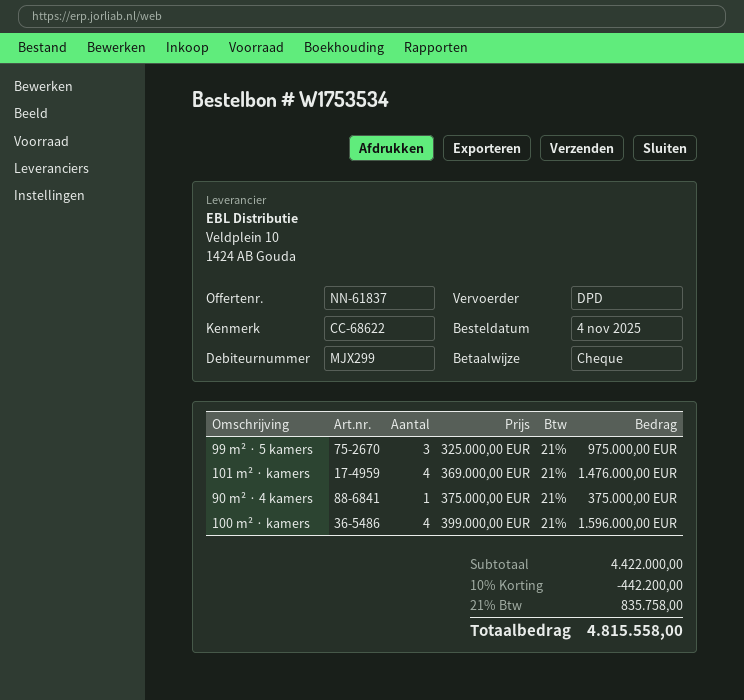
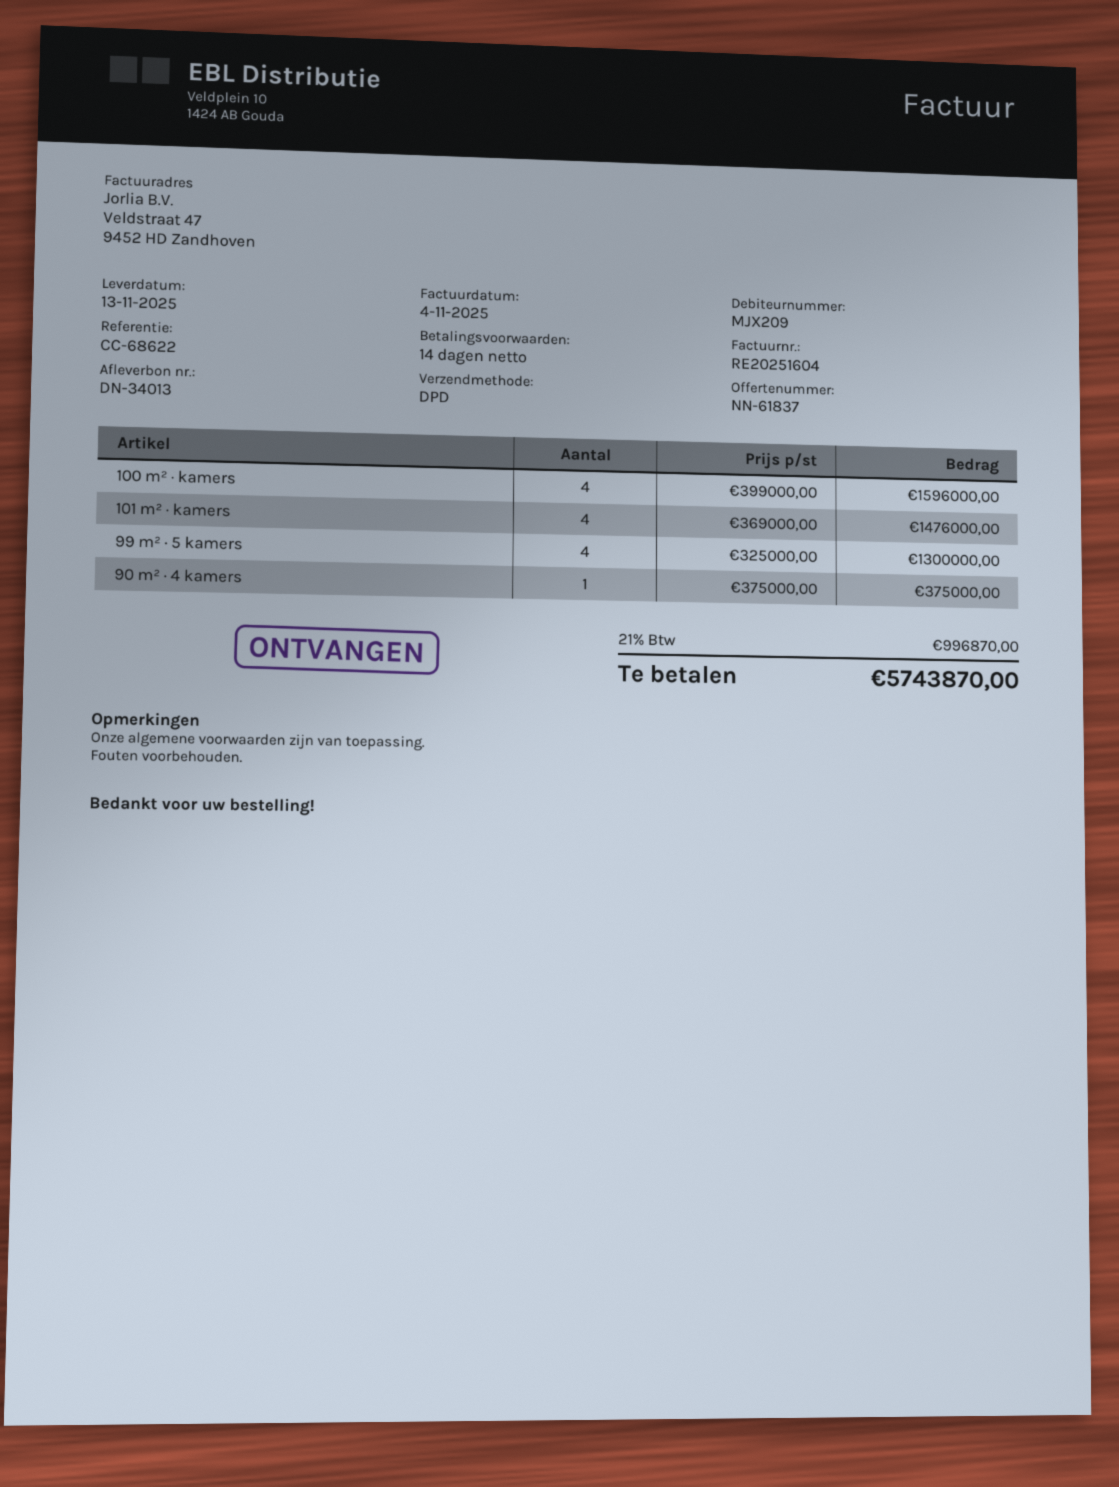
customer number: MJX299 -> MJX209
99 m² · 5 kamers: 3 x 325000.00 = 975000.00 -> 4 x 325000.00 = 1300000.00
discount: 10% = 442200.00 -> none
tax: 21% = 835758.00 -> 21% = 996870.00
total: 4815558.00 -> 5743870.00

